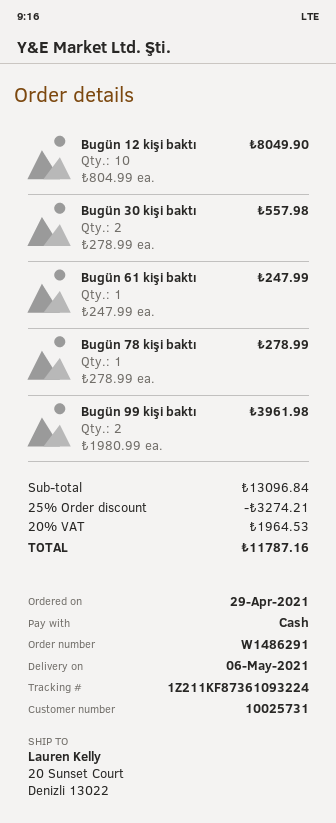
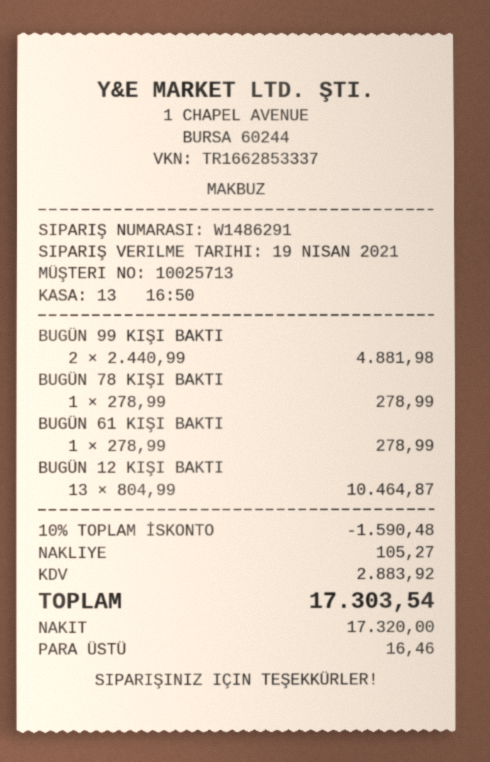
order date: 2021-04-29 -> 2021-04-19
customer number: 10025731 -> 10025713
Bugün 12 kişi baktı: 10 x 804.99 = 8049.90 -> 13 x 804.99 = 10464.87
Bugün 30 kişi baktı: 2 x 278.99 = 557.98 -> none
Bugün 61 kişi baktı: 1 x 247.99 = 247.99 -> 1 x 278.99 = 278.99
Bugün 99 kişi baktı: 2 x 1980.99 = 3961.98 -> 2 x 2440.99 = 4881.98
discount: 25% = 3274.21 -> 10% = 1590.48
shipping: none -> 105.27
tax: 1964.53 -> 2883.92
total: 11787.16 -> 17303.54

